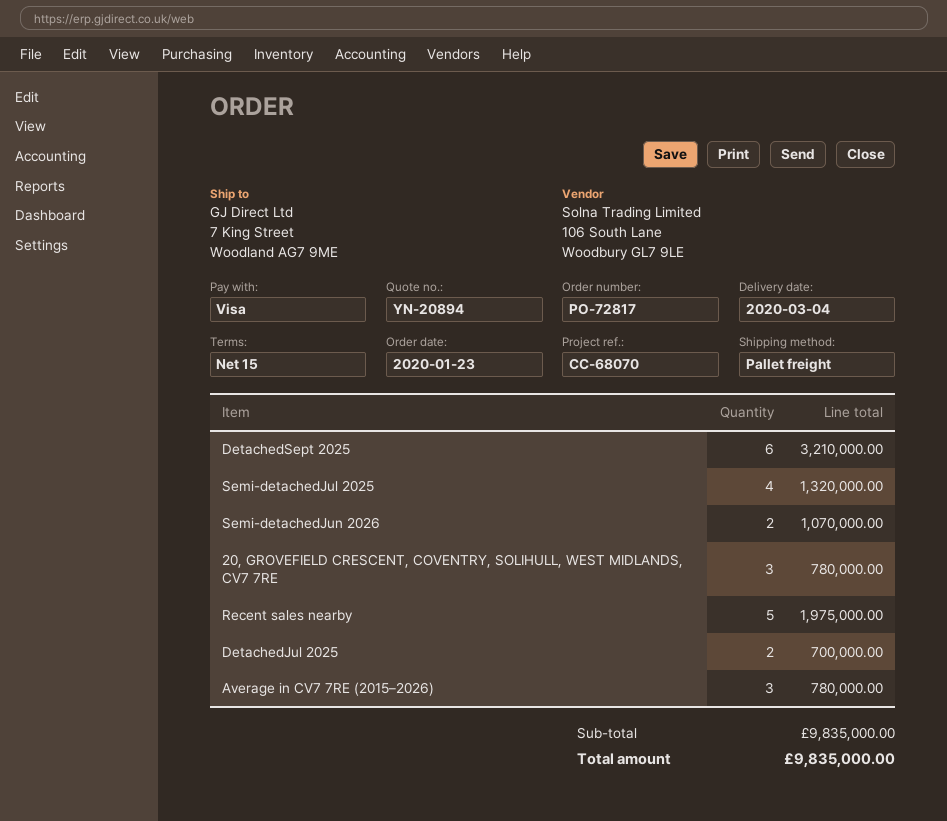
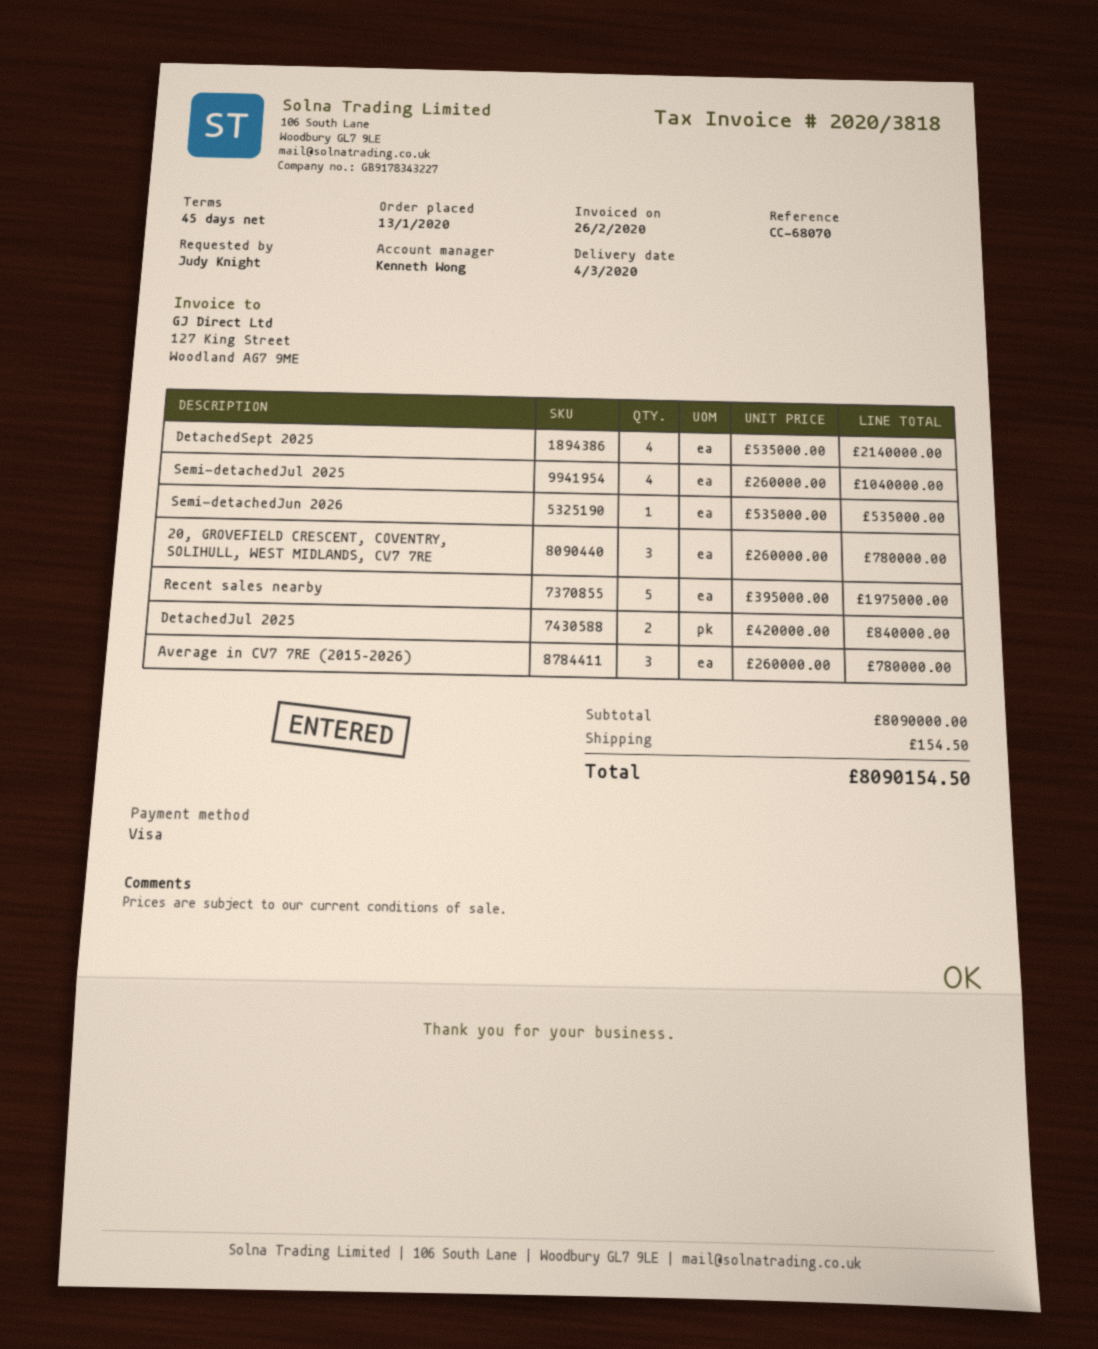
order date: 2020-01-23 -> 2020-01-13
payment terms: 15 days -> 45 days
DetachedSept 2025: 6 for 3210000.00 -> 4 for 2140000.00
Semi-detachedJul 2025: 4 for 1320000.00 -> 4 for 1040000.00
Semi-detachedJun 2026: 2 for 1070000.00 -> 1 for 535000.00
DetachedJul 2025: 2 for 700000.00 -> 2 for 840000.00
subtotal: 9835000.00 -> 8090000.00
shipping: none -> 154.50
total: 9835000.00 -> 8090154.50

